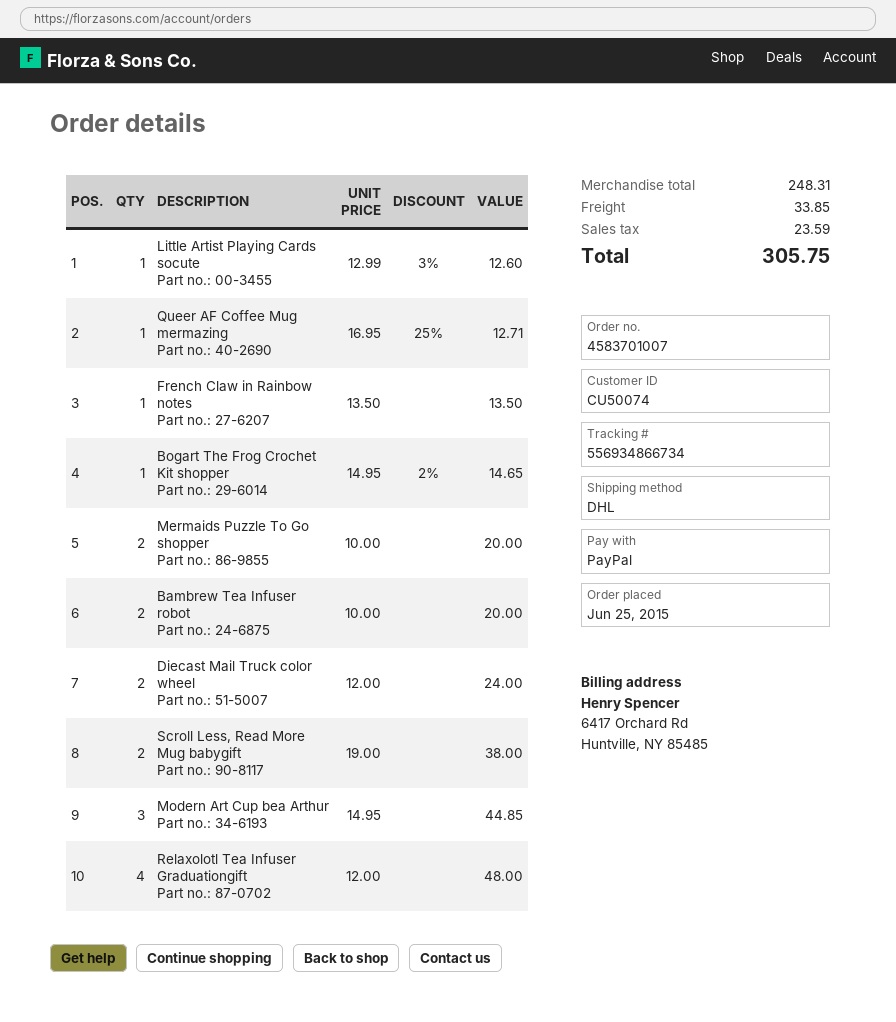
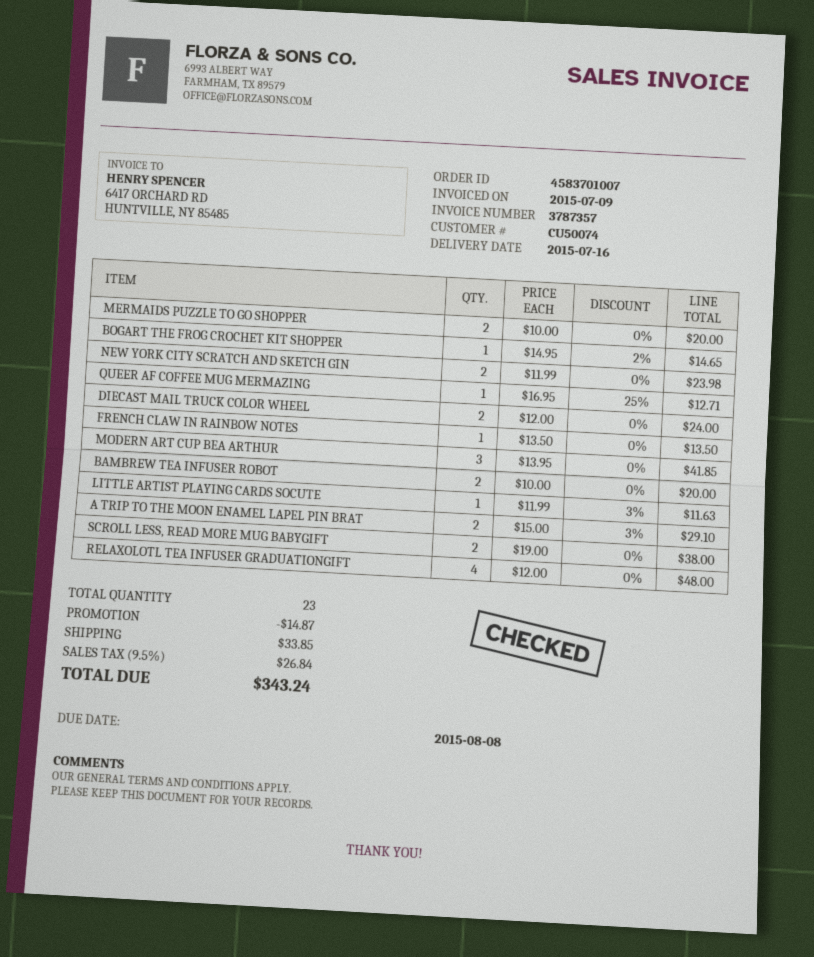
Little Artist Playing Cards socute: 1 x 12.99 - 3% = 12.60 -> 1 x 11.99 - 3% = 11.63
Modern Art Cup bea Arthur: 3 x 14.95 = 44.85 -> 3 x 13.95 = 41.85
NEW YORK CITY SCRATCH AND SKETCH GIN: none -> 2 x 11.99 = 23.98
A TRIP TO THE MOON ENAMEL LAPEL PIN BRAT: none -> 2 x 15.00 - 3% = 29.10
discount: none -> 14.87
tax: 23.59 -> 26.84
total: 305.75 -> 343.24

